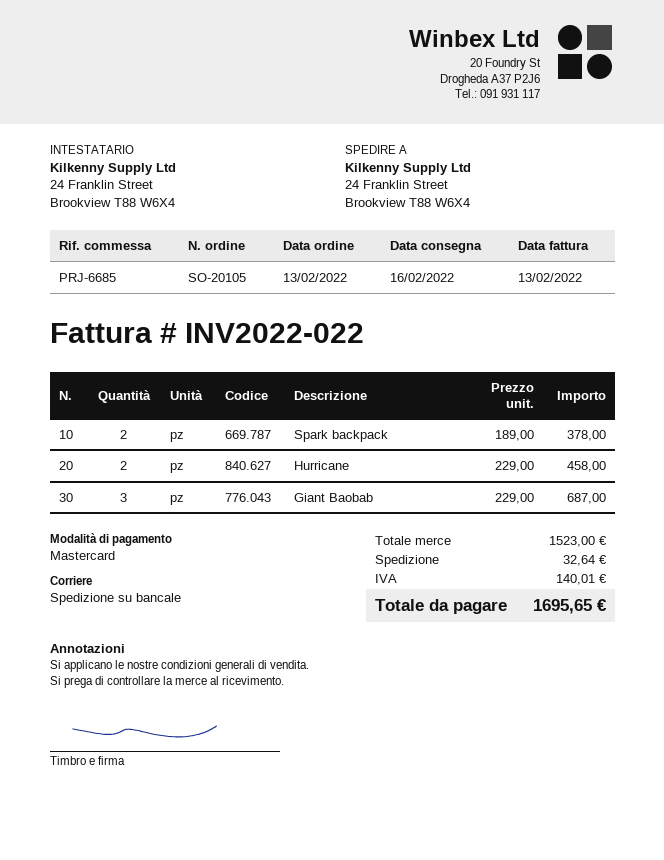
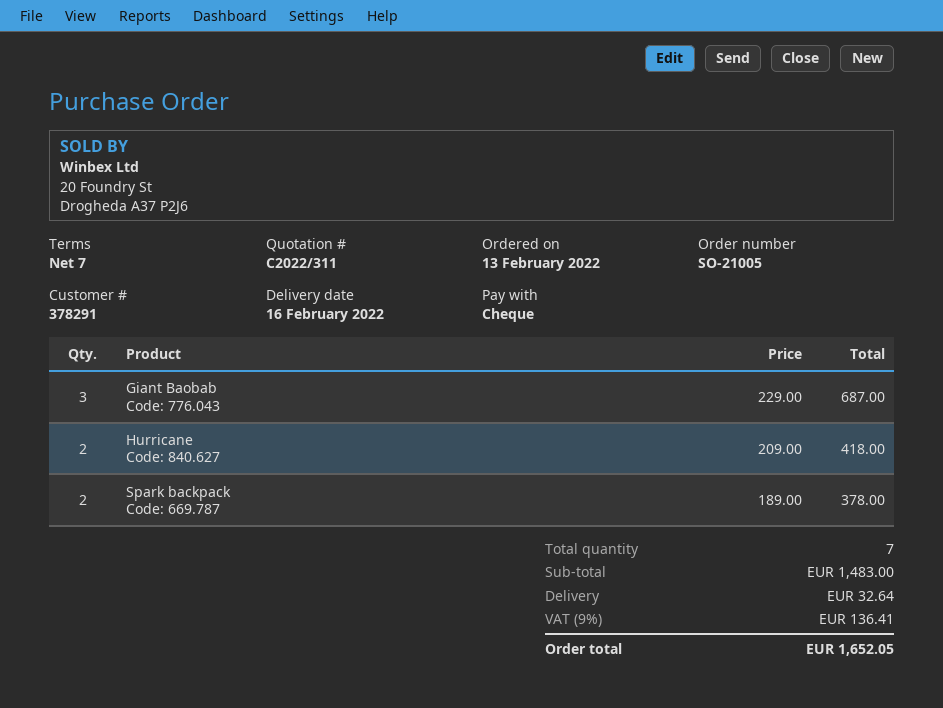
order number: SO-20105 -> SO-21005
payment method: Mastercard -> cheque
Hurricane: 2 x 229.00 = 458.00 -> 2 x 209.00 = 418.00
subtotal: 1523.00 -> 1483.00
tax: 140.01 -> 136.41
total: 1695.65 -> 1652.05

